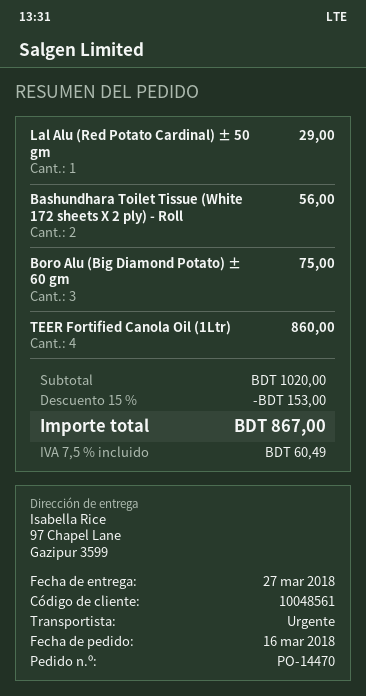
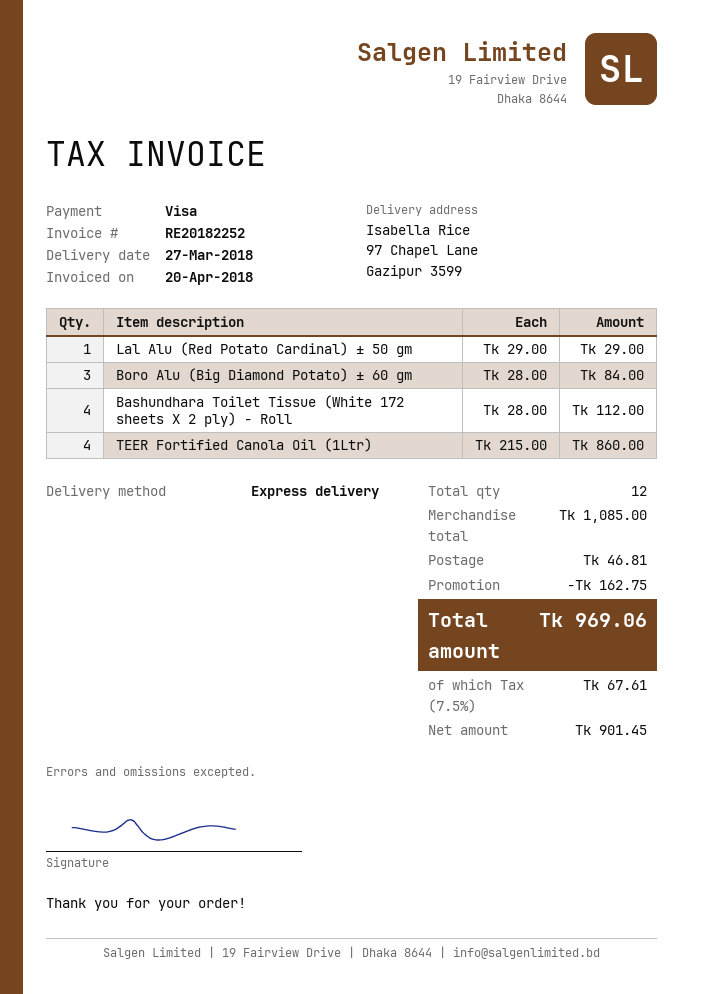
Bashundhara Toilet Tissue (White 172 sheets X 2 ply) - Roll: 2 for 56.00 -> 4 for 112.00
Boro Alu (Big Diamond Potato) ± 60 gm: 3 for 75.00 -> 3 for 84.00
subtotal: 1020.00 -> 1085.00
discount: 153.00 -> 162.75
shipping: none -> 46.81
tax: 7.5% = 60.49 -> 7.5% = 67.61
total: 867.00 -> 969.06

